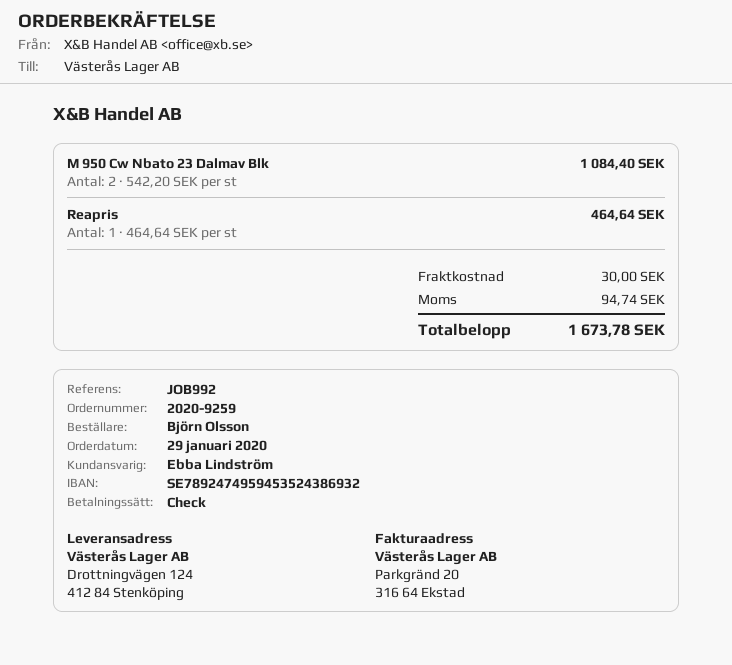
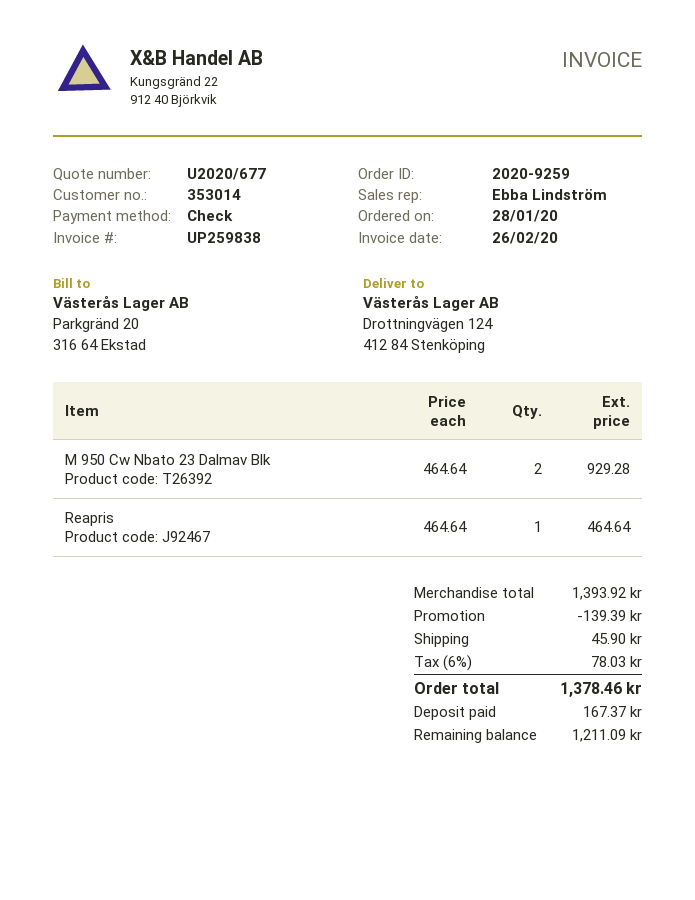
order date: 2020-01-29 -> 2020-01-28
M 950 Cw Nbato 23 Dalmav Blk: 2 x 542.20 = 1084.40 -> 2 x 464.64 = 929.28
discount: none -> 139.39
shipping: 30.00 -> 45.90
tax: 94.74 -> 78.03
total: 1673.78 -> 1378.46

